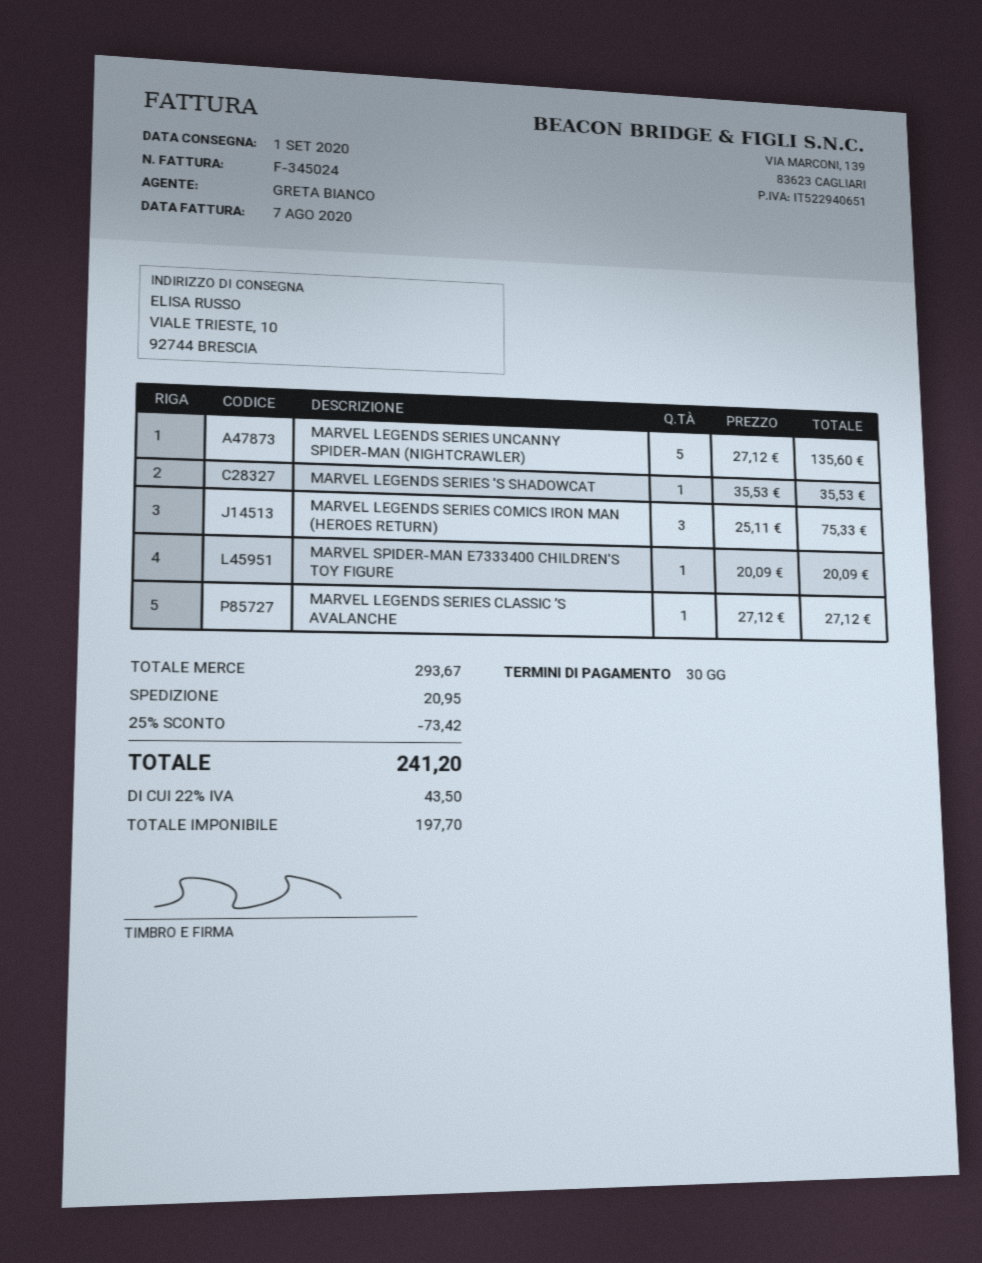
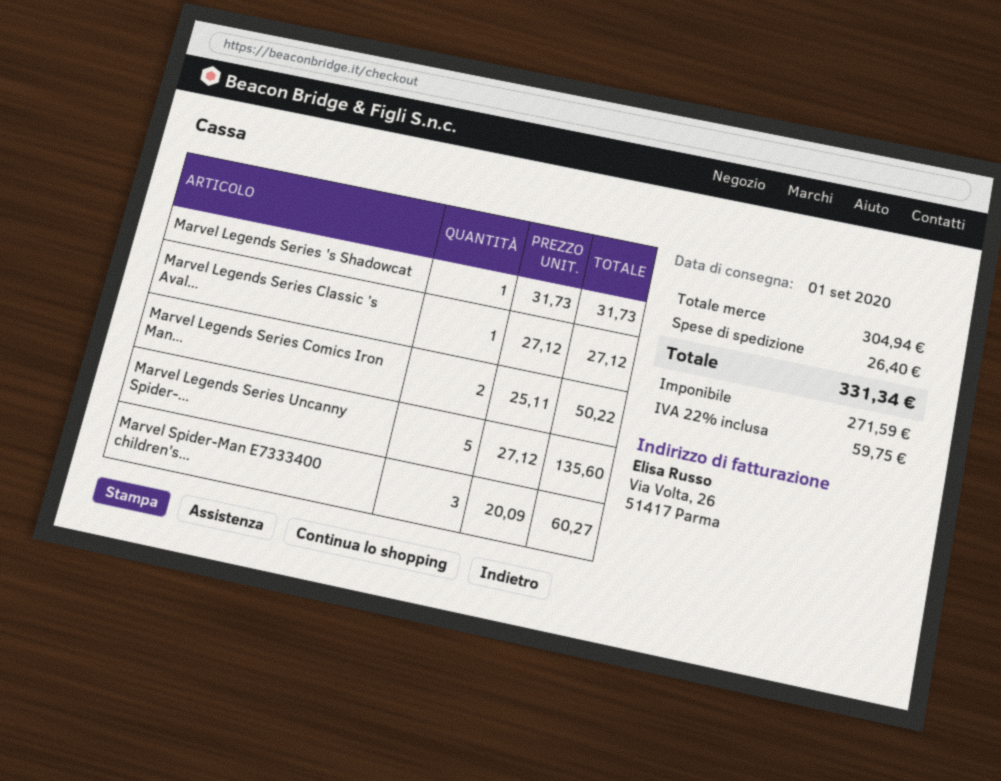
MARVEL LEGENDS SERIES 'S SHADOWCAT: 1 x 35.53 = 35.53 -> 1 x 31.73 = 31.73
MARVEL LEGENDS SERIES COMICS IRON MAN (HEROES RETURN): 3 x 25.11 = 75.33 -> 2 x 25.11 = 50.22
MARVEL SPIDER-MAN E7333400 CHILDREN'S TOY FIGURE: 1 x 20.09 = 20.09 -> 3 x 20.09 = 60.27
subtotal: 293.67 -> 304.94
discount: 25% = 73.42 -> none
shipping: 20.95 -> 26.40
net: 197.70 -> 271.59
tax: 22% = 43.50 -> 22% = 59.75
total: 241.20 -> 331.34

